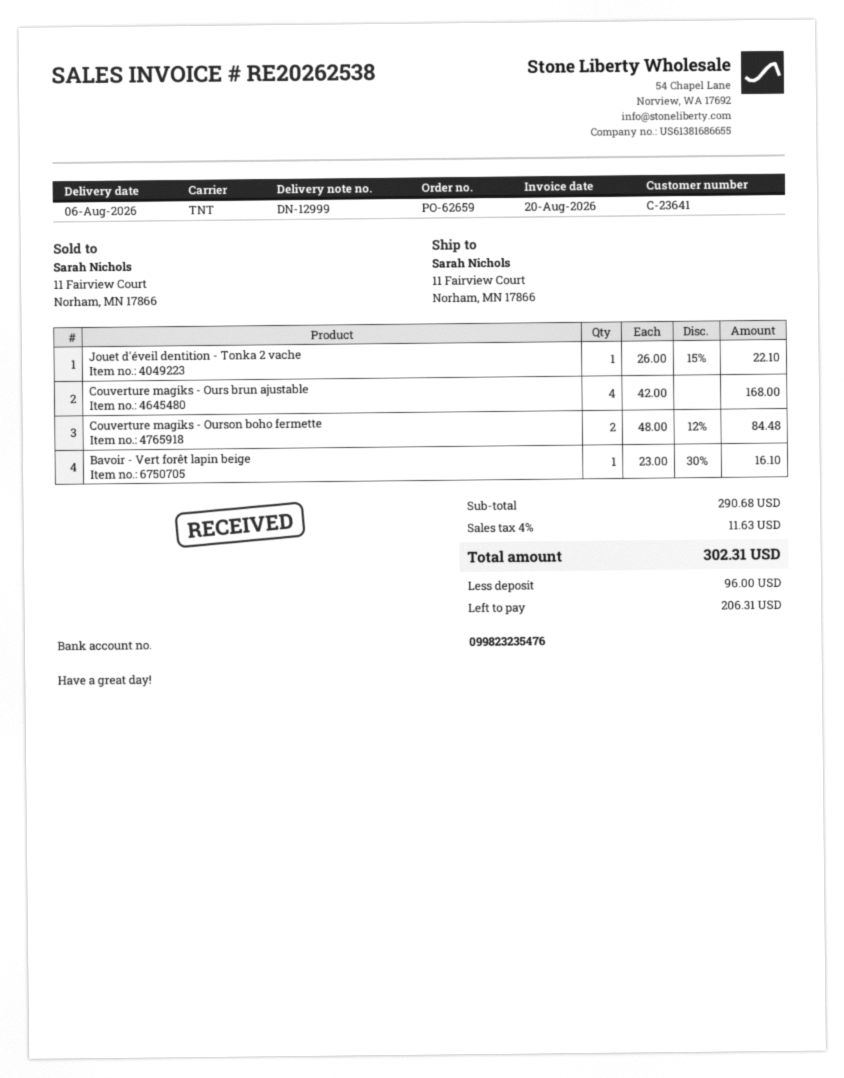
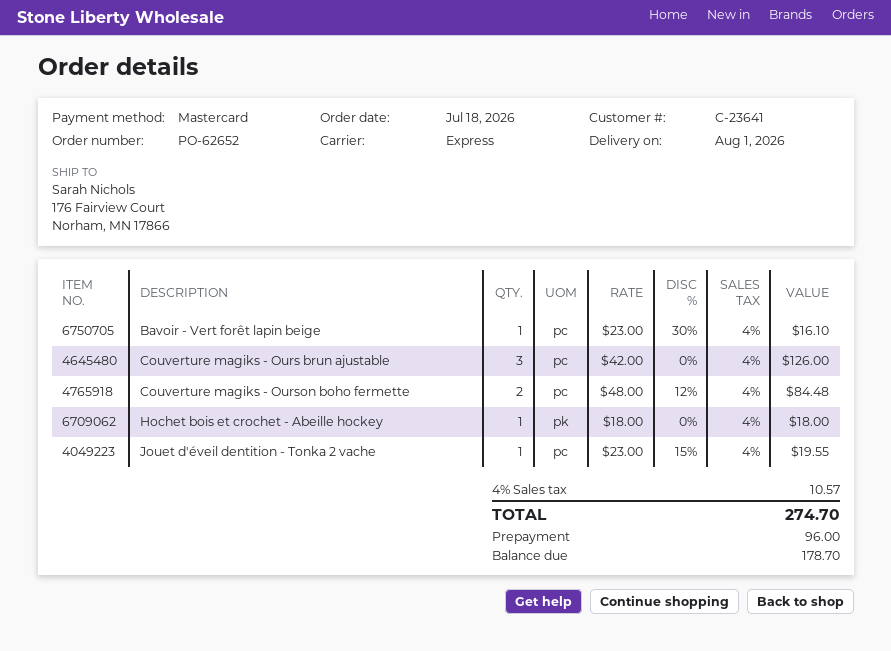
order number: PO-62659 -> PO-62652
delivery date: 2026-08-06 -> 2026-08-01
shipping method: TNT -> express
ship to: 11 Fairview Court, Norham, MN 17866 -> 176 Fairview Court, Norham, MN 17866
Jouet d'éveil dentition - Tonka 2 vache: 1 x 26.00 - 15% = 22.10 -> 1 x 23.00 - 15% = 19.55
Couverture magiks - Ours brun ajustable: 4 x 42.00 = 168.00 -> 3 x 42.00 = 126.00
Hochet bois et crochet - Abeille hockey: none -> 1 x 18.00 = 18.00
tax: 4% = 11.63 -> 4% = 10.57
total: 302.31 -> 274.70
balance: 206.31 -> 178.70

